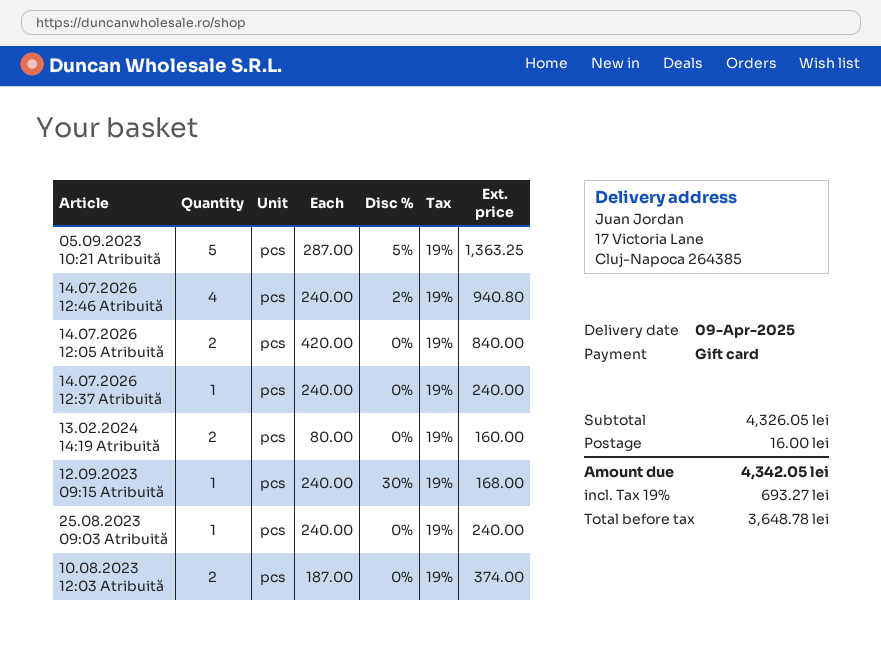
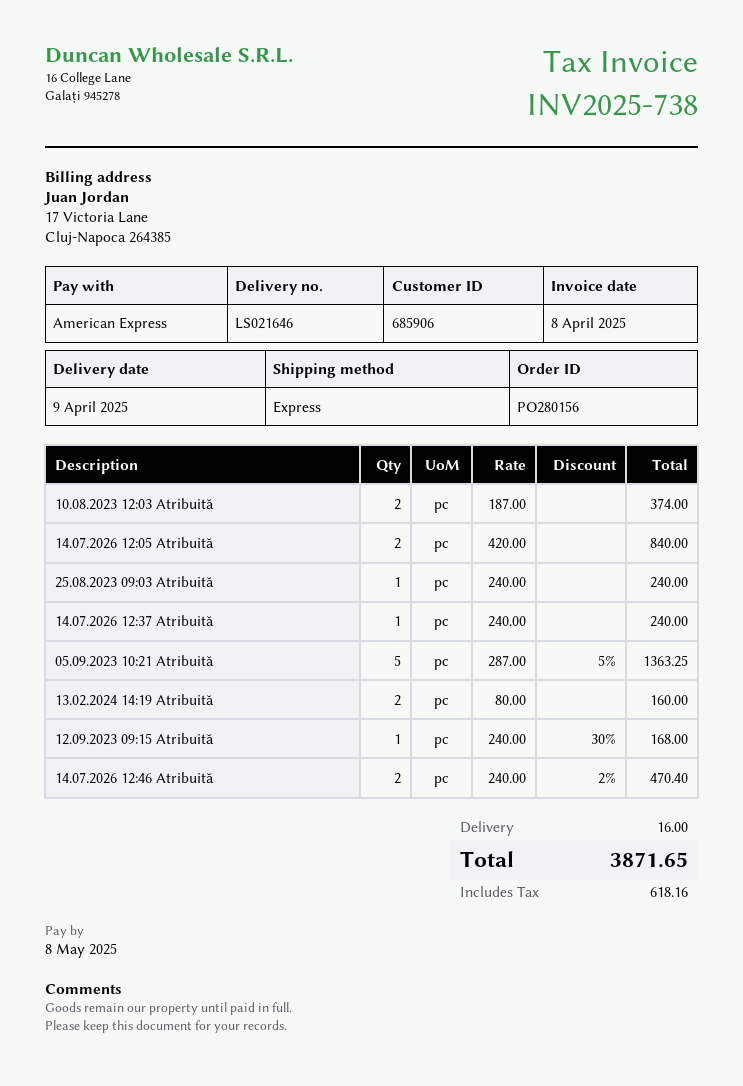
payment method: gift card -> American Express
14.07.2026 12:46 Atribuită: 4 x 240.00 - 2% = 940.80 -> 2 x 240.00 - 2% = 470.40
tax: 693.27 -> 618.16
total: 4342.05 -> 3871.65

